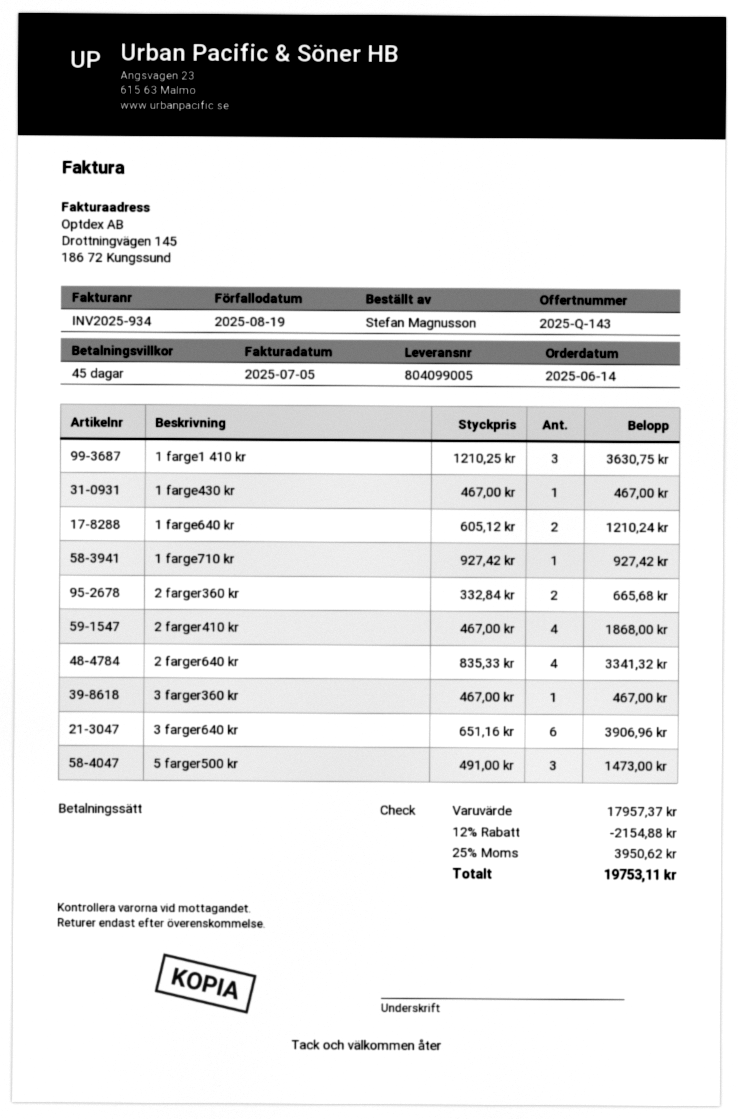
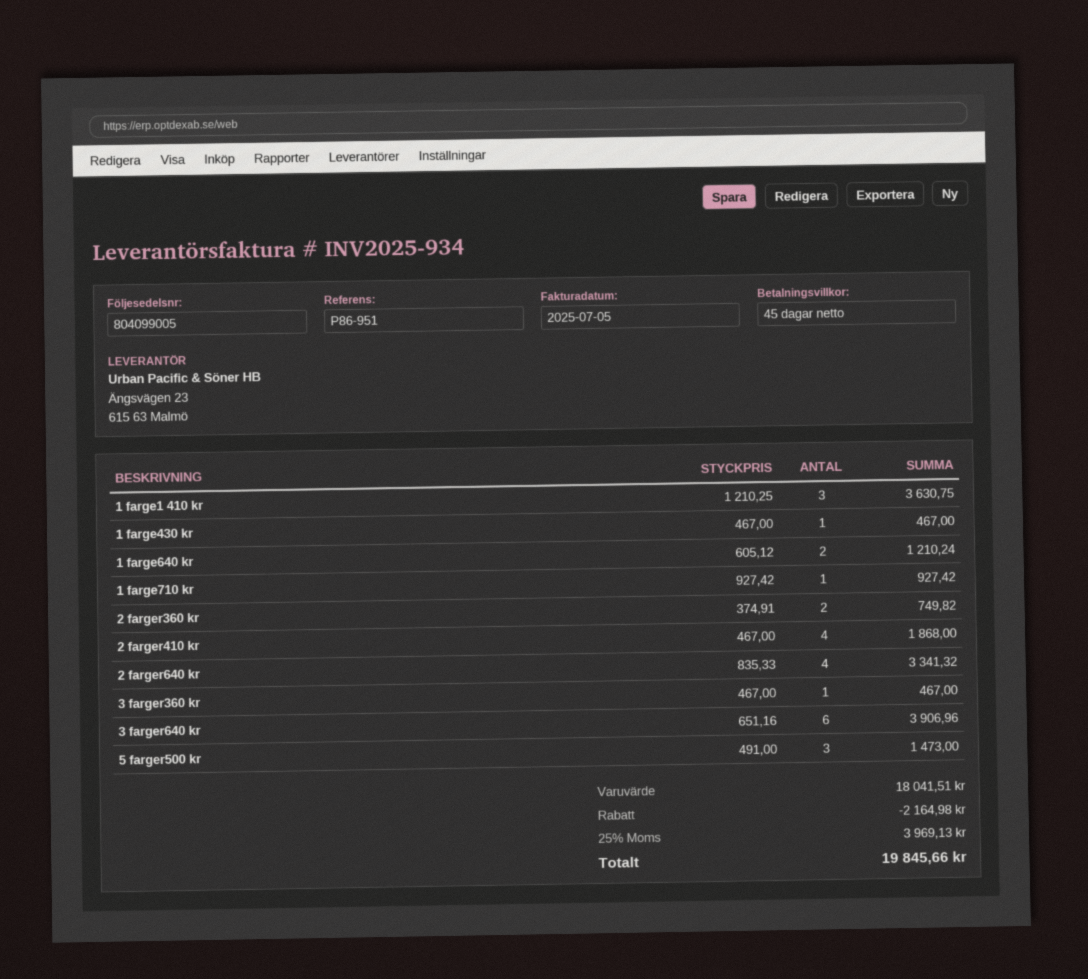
2 farger360 kr: 2 x 332.84 = 665.68 -> 2 x 374.91 = 749.82
subtotal: 17957.37 -> 18041.51
discount: 2154.88 -> 2164.98
tax: 25% = 3950.62 -> 25% = 3969.13
total: 19753.11 -> 19845.66

